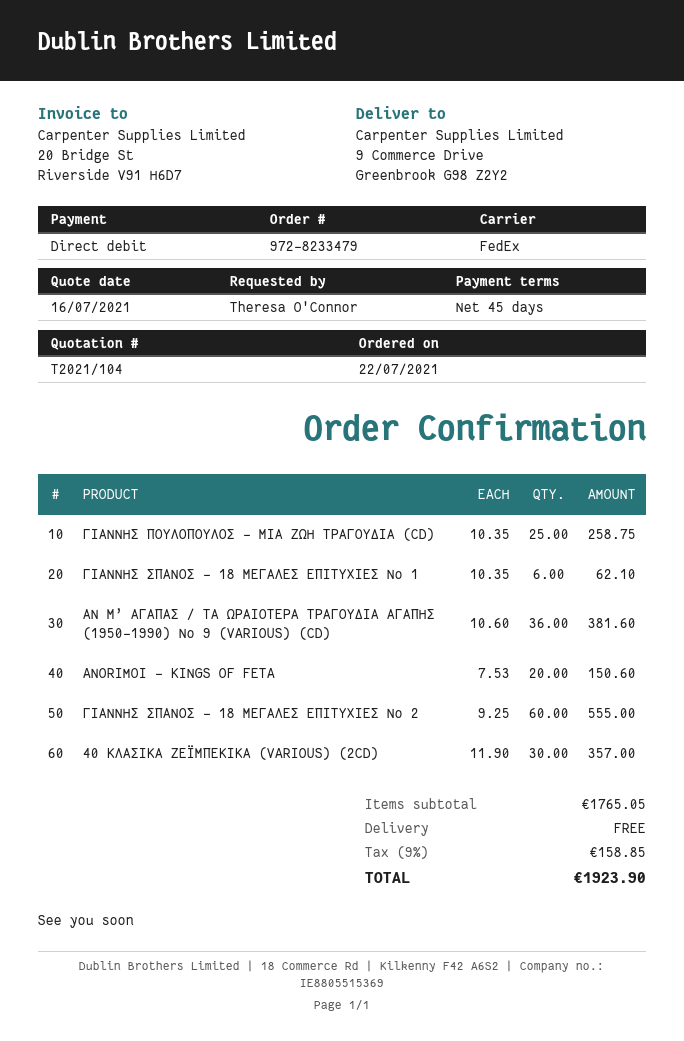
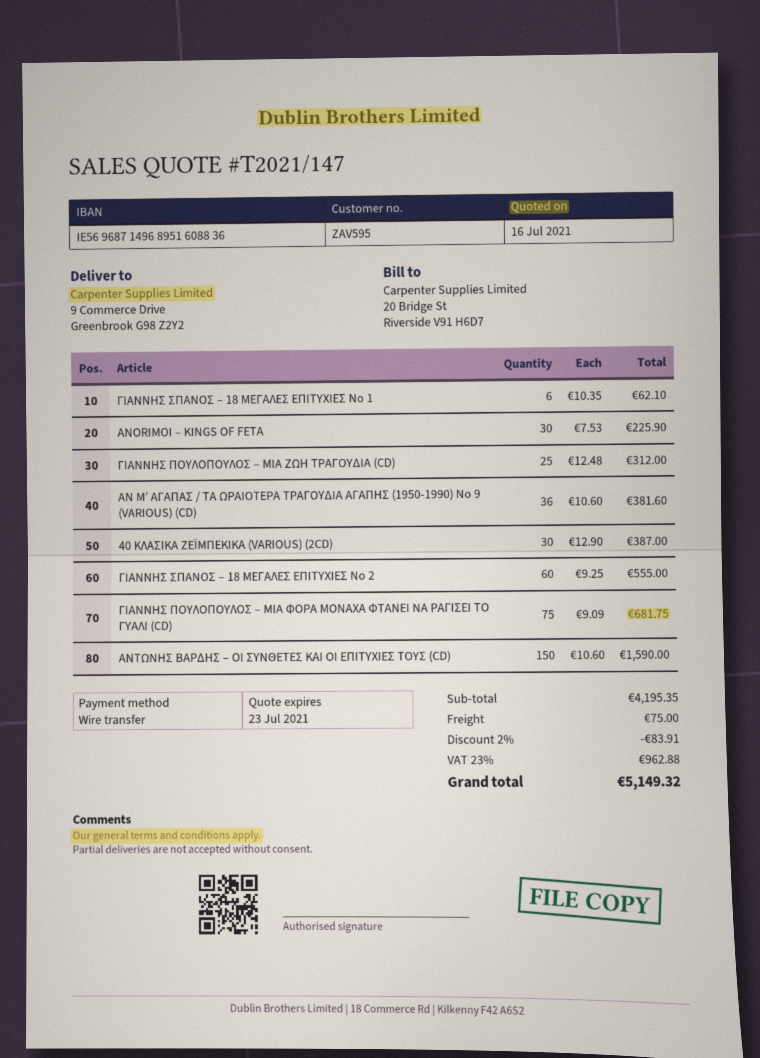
quote number: T2021/104 -> T2021/147
payment method: direct debit -> bank transfer
ΓΙΑΝΝΗΣ ΠΟΥΛΟΠΟΥΛΟΣ – ΜΙΑ ΖΩΗ ΤΡΑΓΟΥΔΙΑ (CD): 25 x 10.35 = 258.75 -> 25 x 12.48 = 312.00
ANORIMOI – KINGS OF FETA: 20 x 7.53 = 150.60 -> 30 x 7.53 = 225.90
40 ΚΛΑΣΙΚΑ ΖΕΪΜΠΕΚΙΚΑ (VARIOUS) (2CD): 30 x 11.90 = 357.00 -> 30 x 12.90 = 387.00
ΓΙΑΝΝΗΣ ΠΟΥΛΟΠΟΥΛΟΣ – ΜΙΑ ΦΟΡΑ ΜΟΝΑΧΑ ΦΤΑΝΕΙ ΝΑ ΡΑΓΙΣΕΙ ΤΟ ΓΥΑΛΙ (CD): none -> 75 x 9.09 = 681.75
ΑΝΤΩΝΗΣ ΒΑΡΔΗΣ – ΟΙ ΣΥΝΘΕΤΕΣ ΚΑΙ ΟΙ ΕΠΙΤΥΧΙΕΣ ΤΟΥΣ (CD): none -> 150 x 10.60 = 1590.00
subtotal: 1765.05 -> 4195.35
discount: none -> 2% = 83.91
shipping: 0.00 -> 75.00
tax: 9% = 158.85 -> 23% = 962.88
total: 1923.90 -> 5149.32

